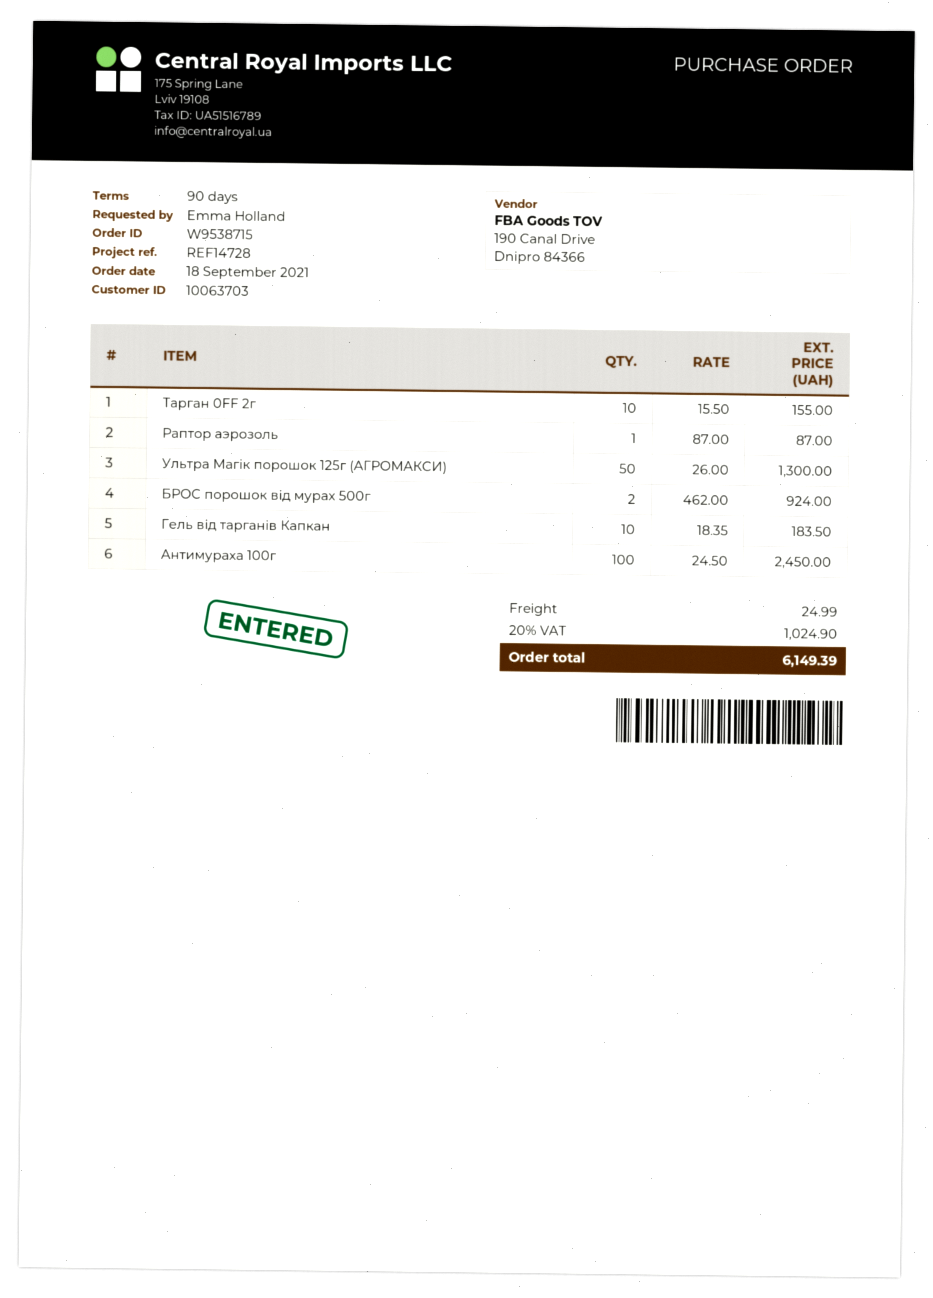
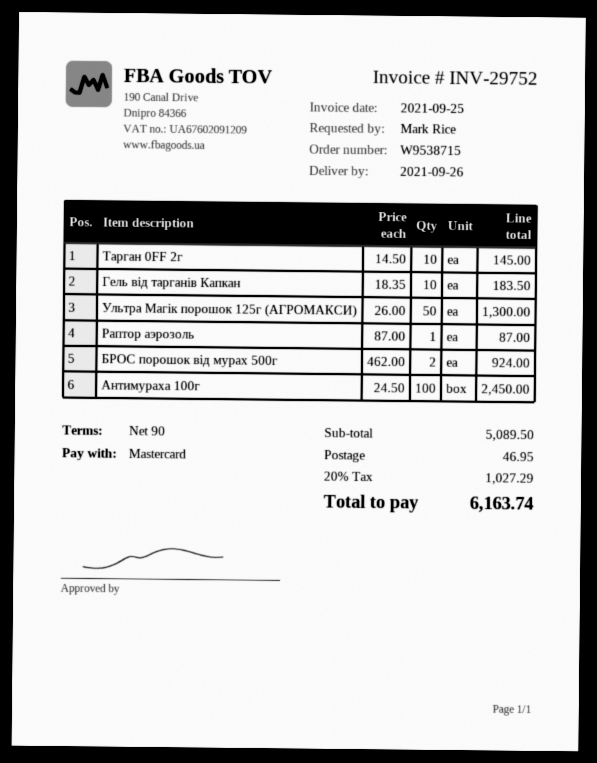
ordered by: Emma Holland -> Mark Rice
Тарган 0FF 2г: 10 x 15.50 = 155.00 -> 10 x 14.50 = 145.00
shipping: 24.99 -> 46.95
tax: 20% = 1024.90 -> 20% = 1027.29
total: 6149.39 -> 6163.74

